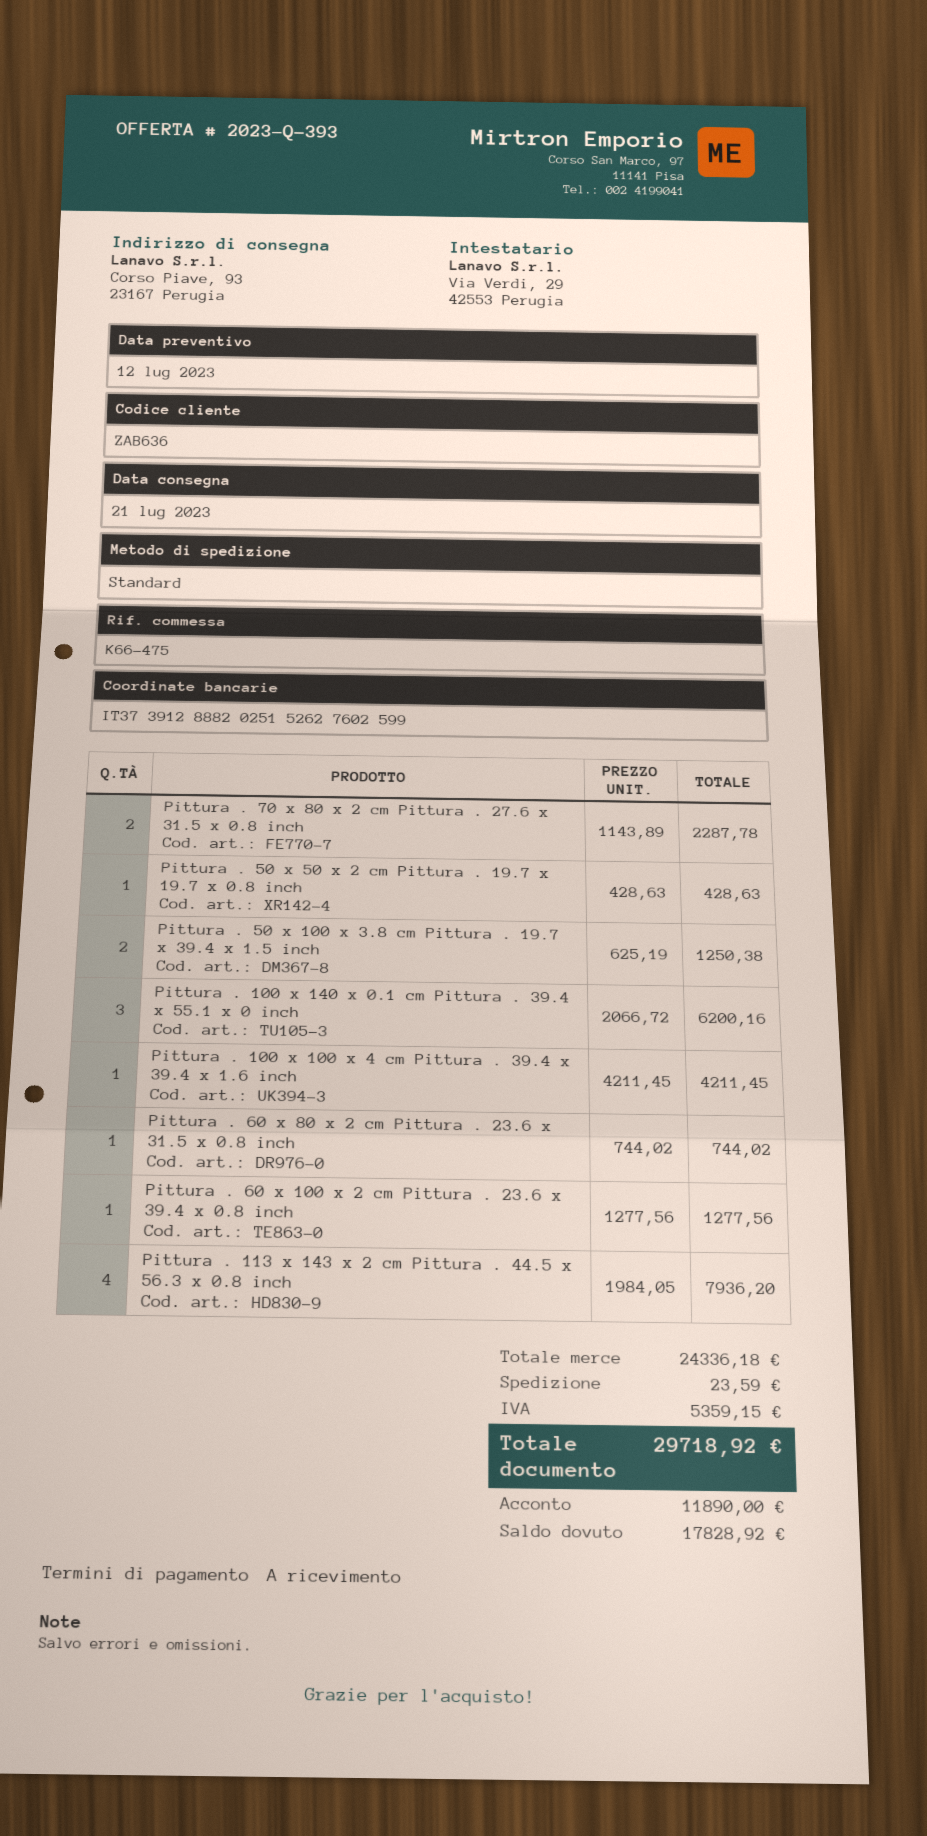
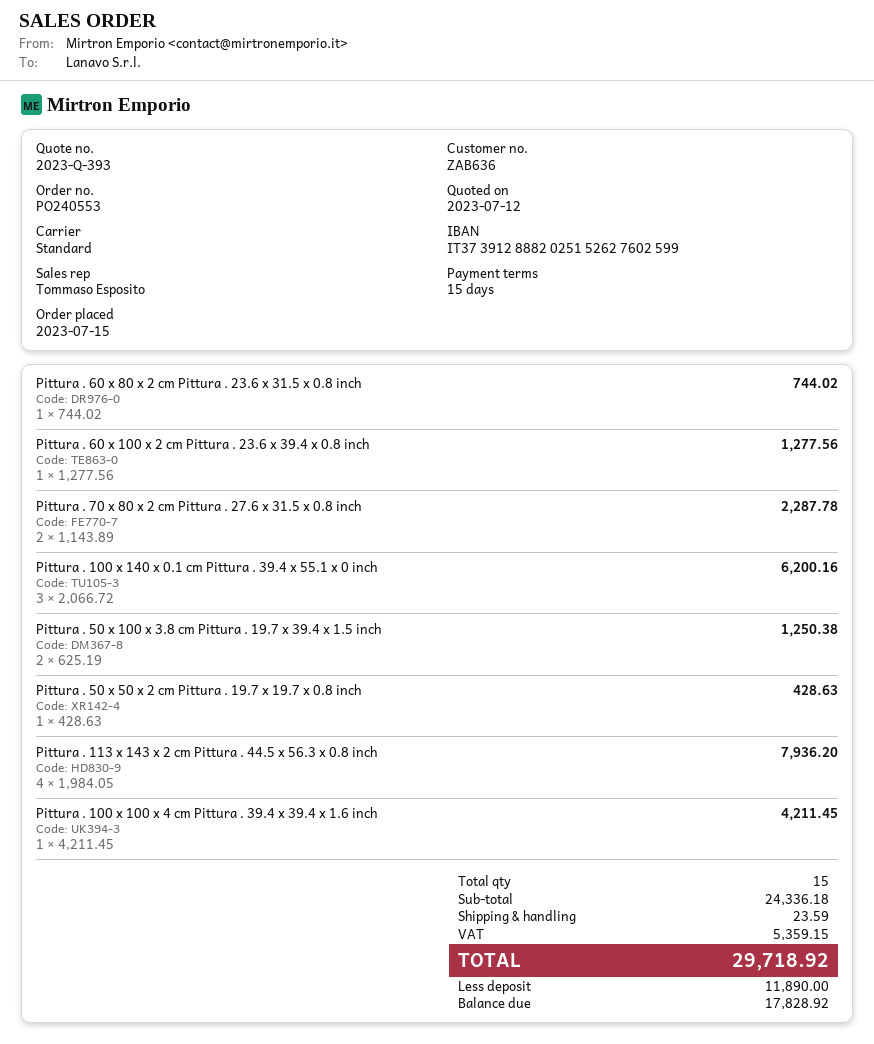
payment terms: on receipt -> 15 days

